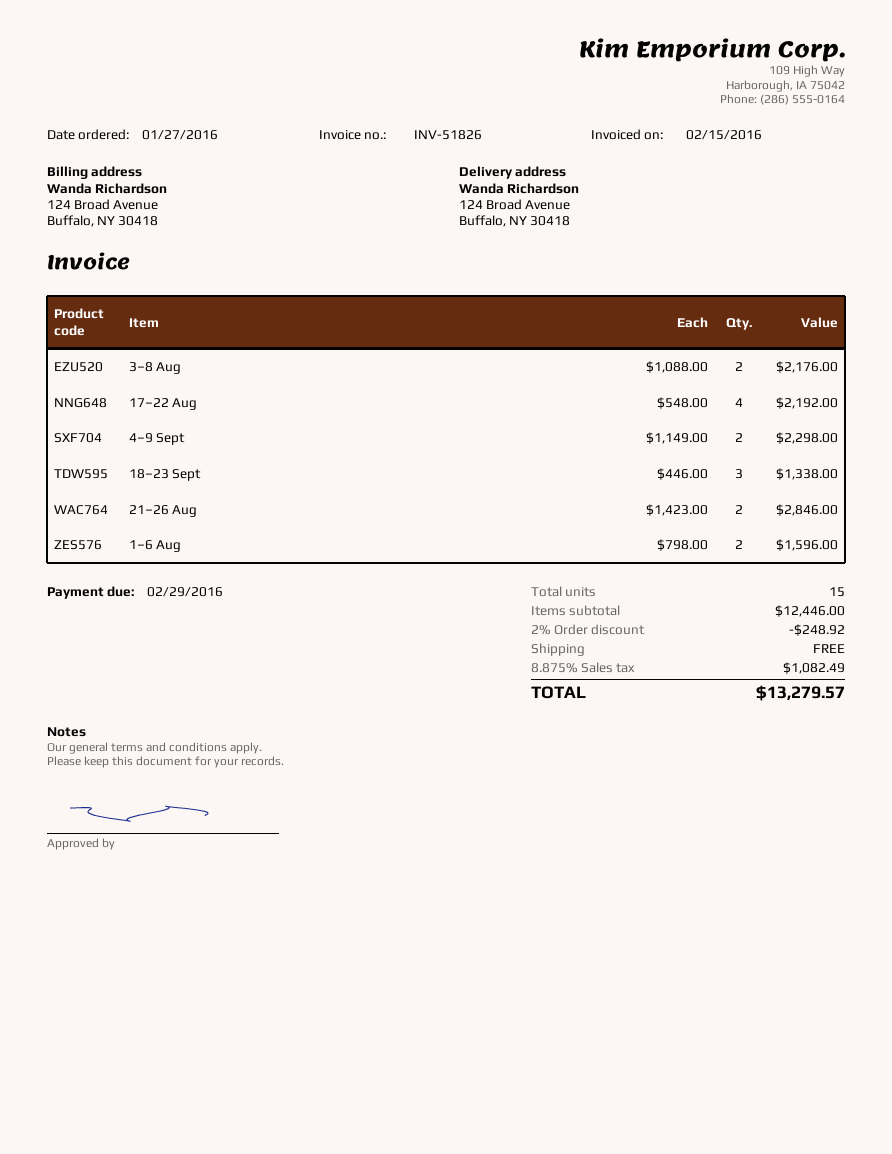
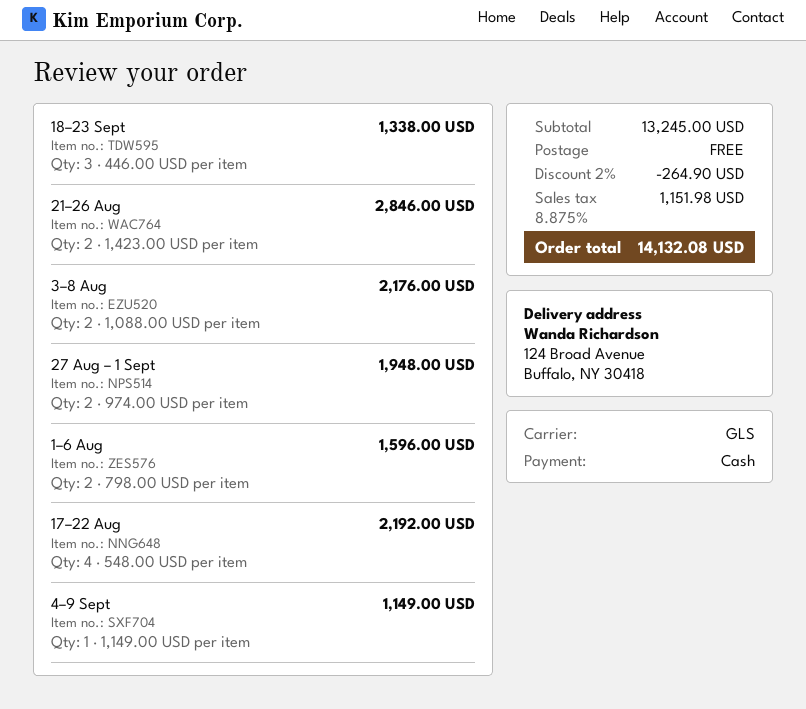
4–9 Sept: 2 x 1149.00 = 2298.00 -> 1 x 1149.00 = 1149.00
27 Aug – 1 Sept: none -> 2 x 974.00 = 1948.00
subtotal: 12446.00 -> 13245.00
discount: 2% = 248.92 -> 2% = 264.90
tax: 8.875% = 1082.49 -> 8.875% = 1151.98
total: 13279.57 -> 14132.08

